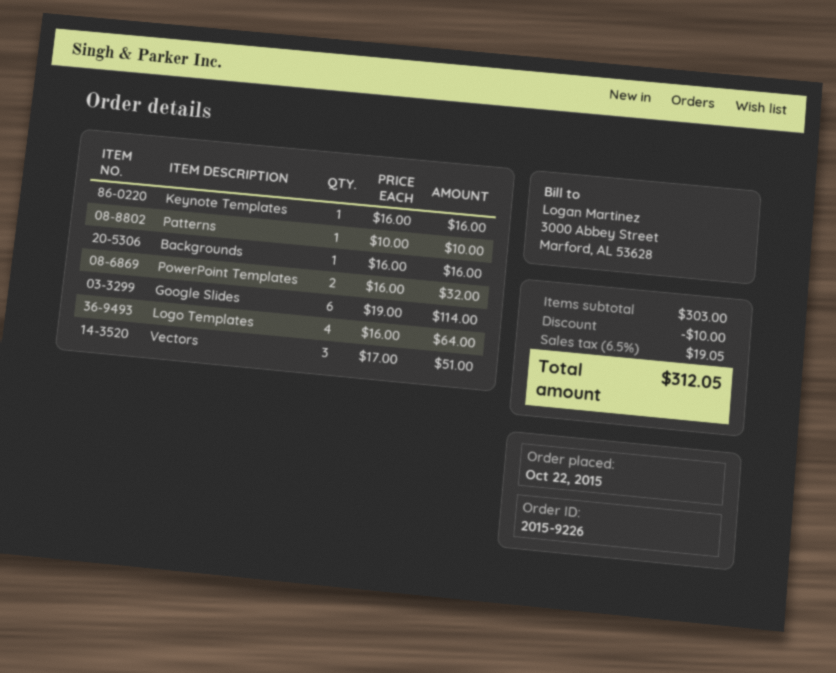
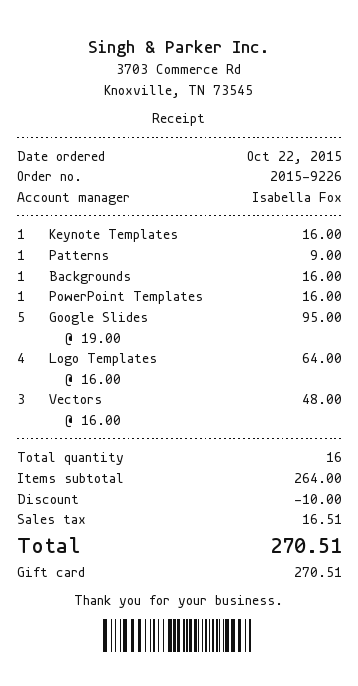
Patterns: 1 x 10.00 = 10.00 -> 1 x 9.00 = 9.00
PowerPoint Templates: 2 x 16.00 = 32.00 -> 1 x 16.00 = 16.00
Google Slides: 6 x 19.00 = 114.00 -> 5 x 19.00 = 95.00
Vectors: 3 x 17.00 = 51.00 -> 3 x 16.00 = 48.00
subtotal: 303.00 -> 264.00
tax: 19.05 -> 16.51
total: 312.05 -> 270.51

